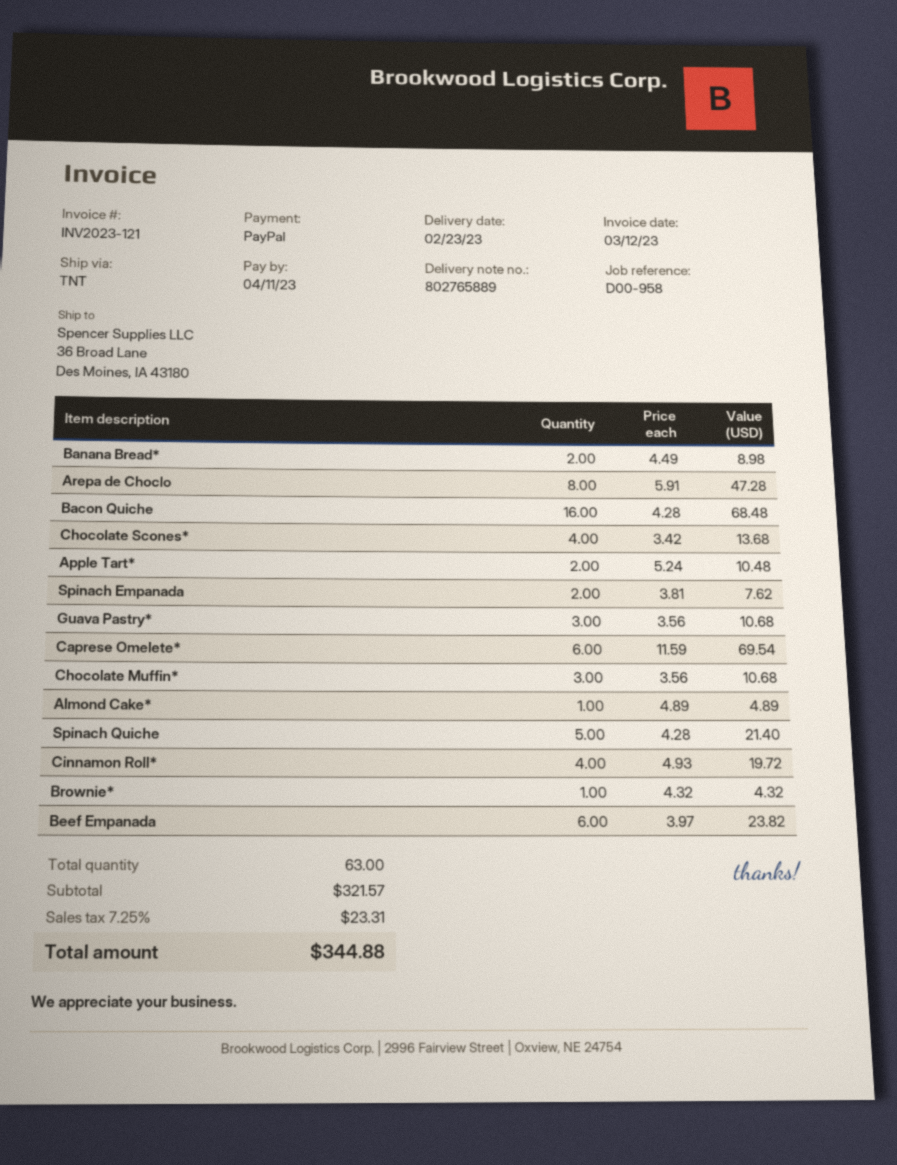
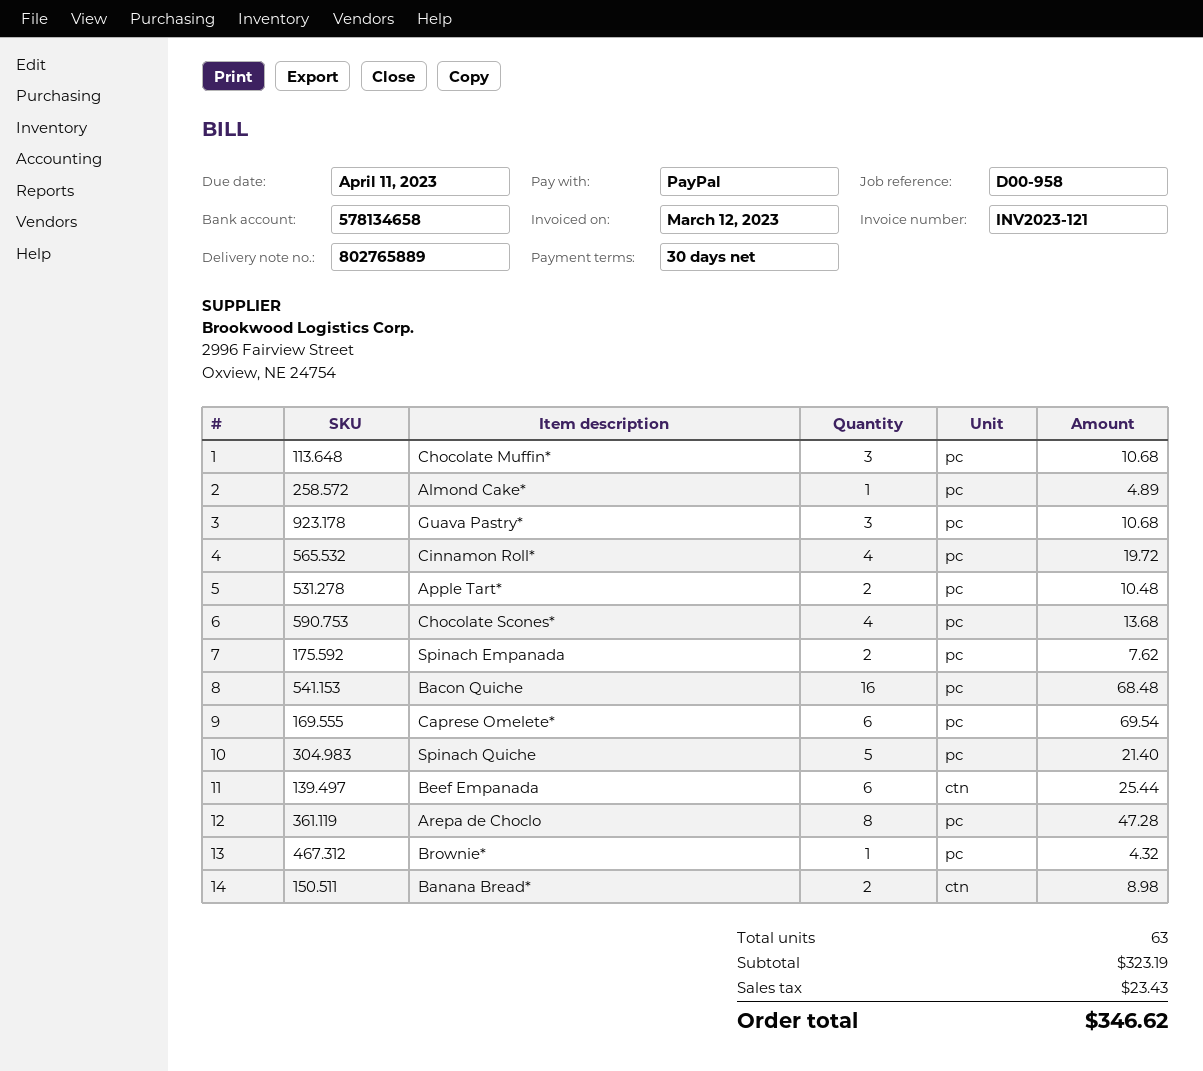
Beef Empanada: 6 for 23.82 -> 6 for 25.44
subtotal: 321.57 -> 323.19
tax: 23.31 -> 23.43
total: 344.88 -> 346.62

